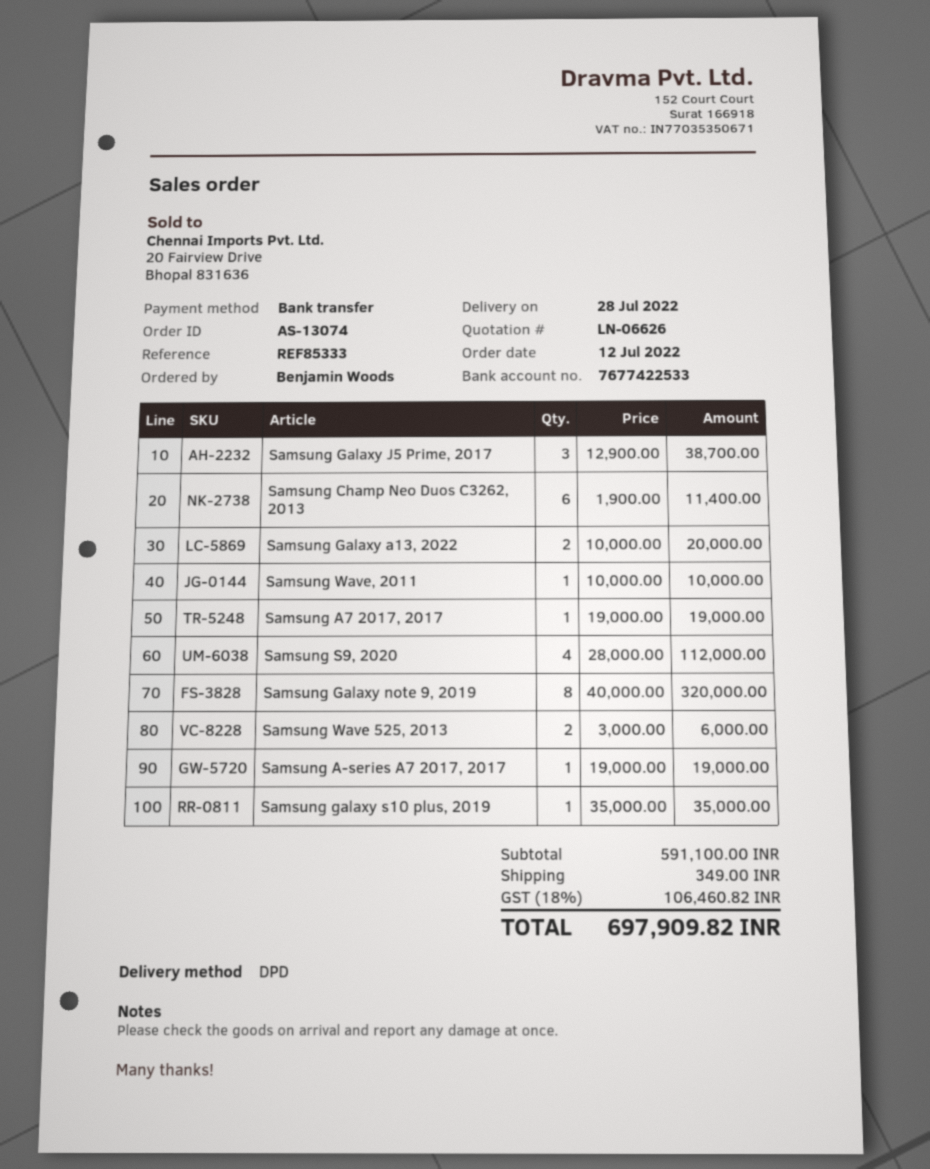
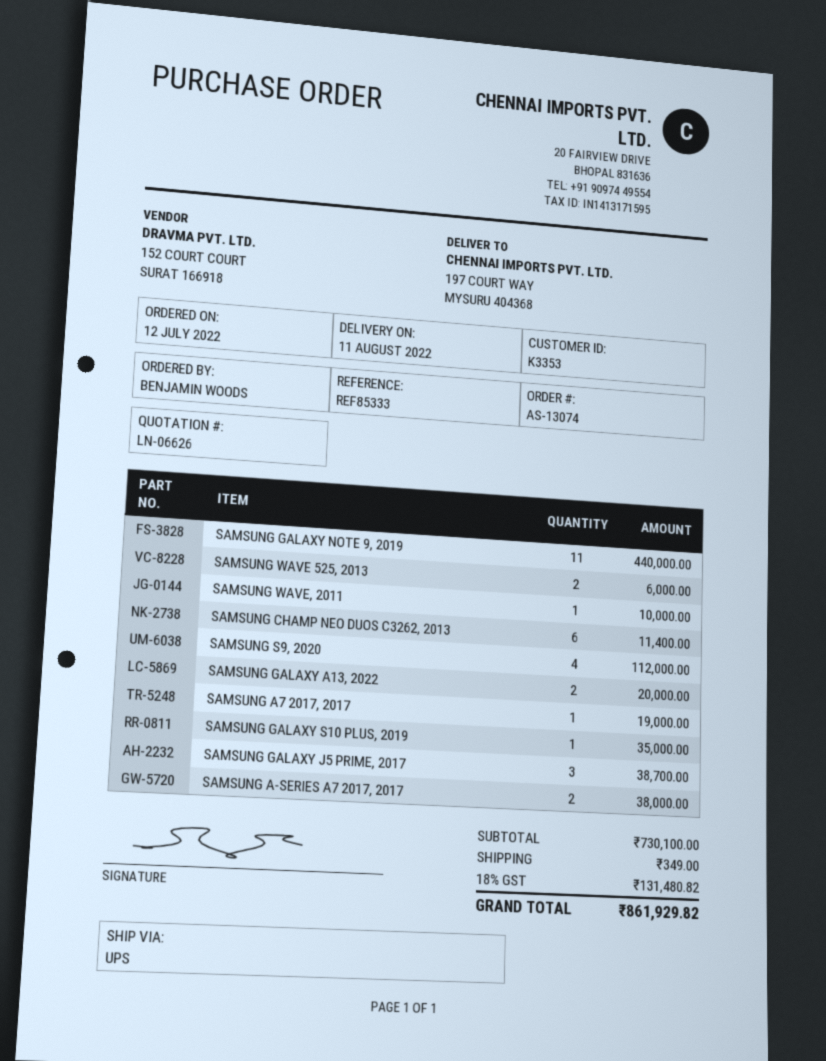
delivery date: 2022-07-28 -> 2022-08-11
shipping method: DPD -> UPS
Samsung Galaxy note 9, 2019: 8 for 320000.00 -> 11 for 440000.00
Samsung A-series A7 2017, 2017: 1 for 19000.00 -> 2 for 38000.00
subtotal: 591100.00 -> 730100.00
tax: 18% = 106460.82 -> 18% = 131480.82
total: 697909.82 -> 861929.82

